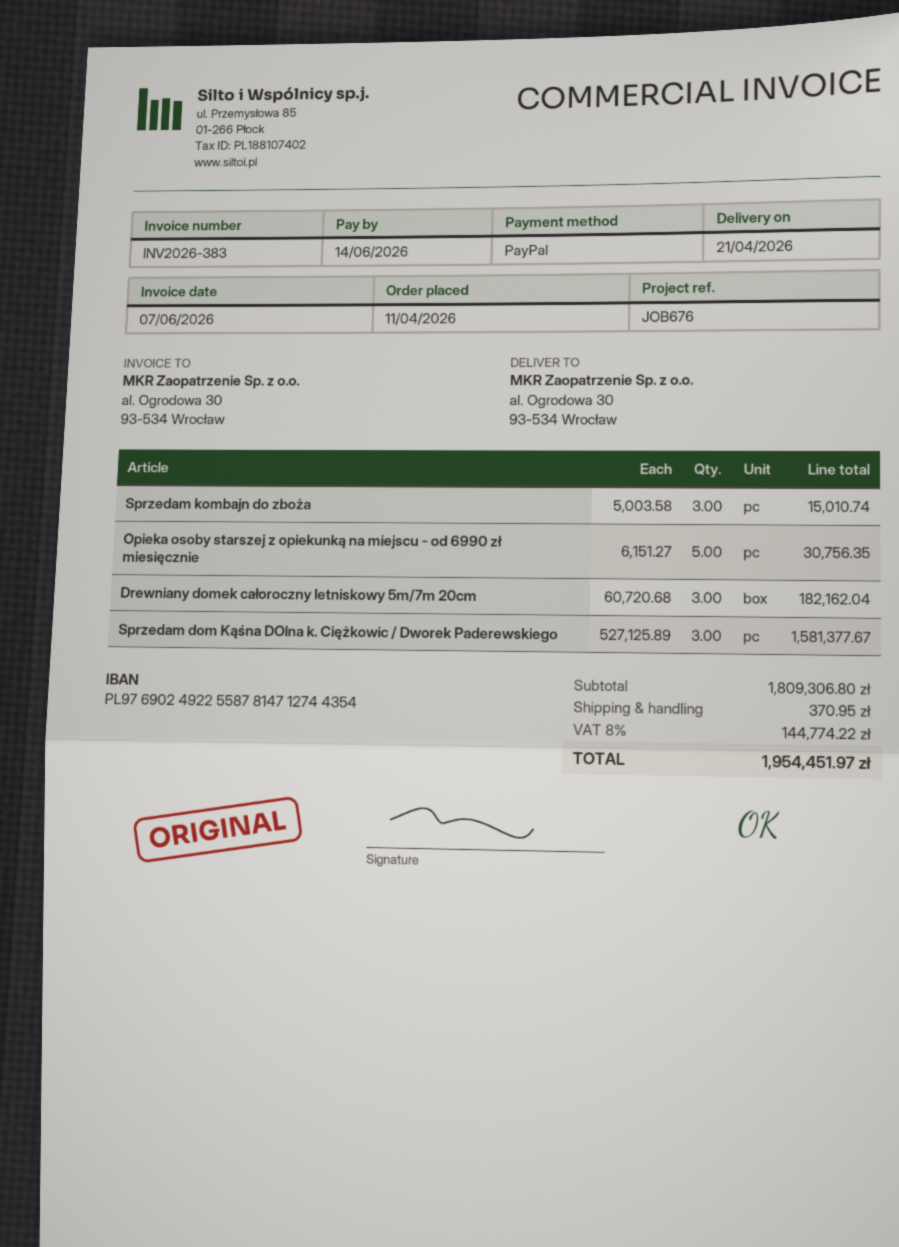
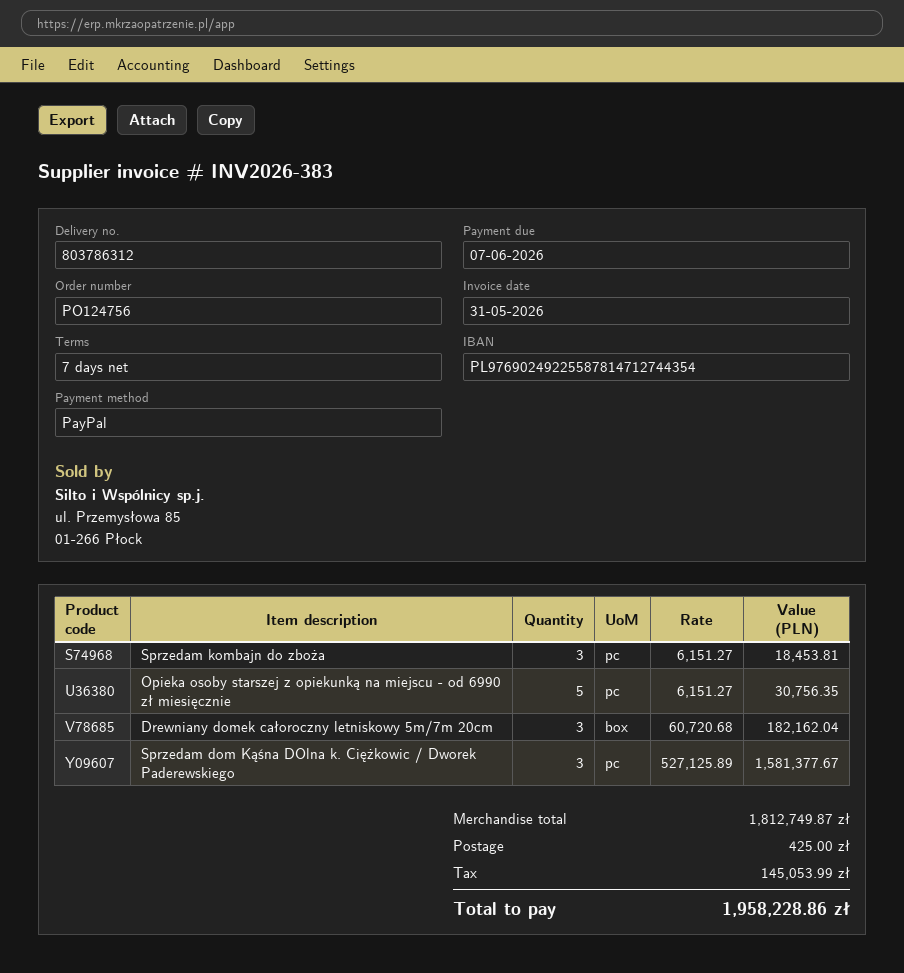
invoice date: 2026-06-07 -> 2026-05-31
due date: 2026-06-14 -> 2026-06-07
Sprzedam kombajn do zboża: 3 x 5003.58 = 15010.74 -> 3 x 6151.27 = 18453.81
subtotal: 1809306.80 -> 1812749.87
shipping: 370.95 -> 425.00
tax: 144774.22 -> 145053.99
total: 1954451.97 -> 1958228.86

